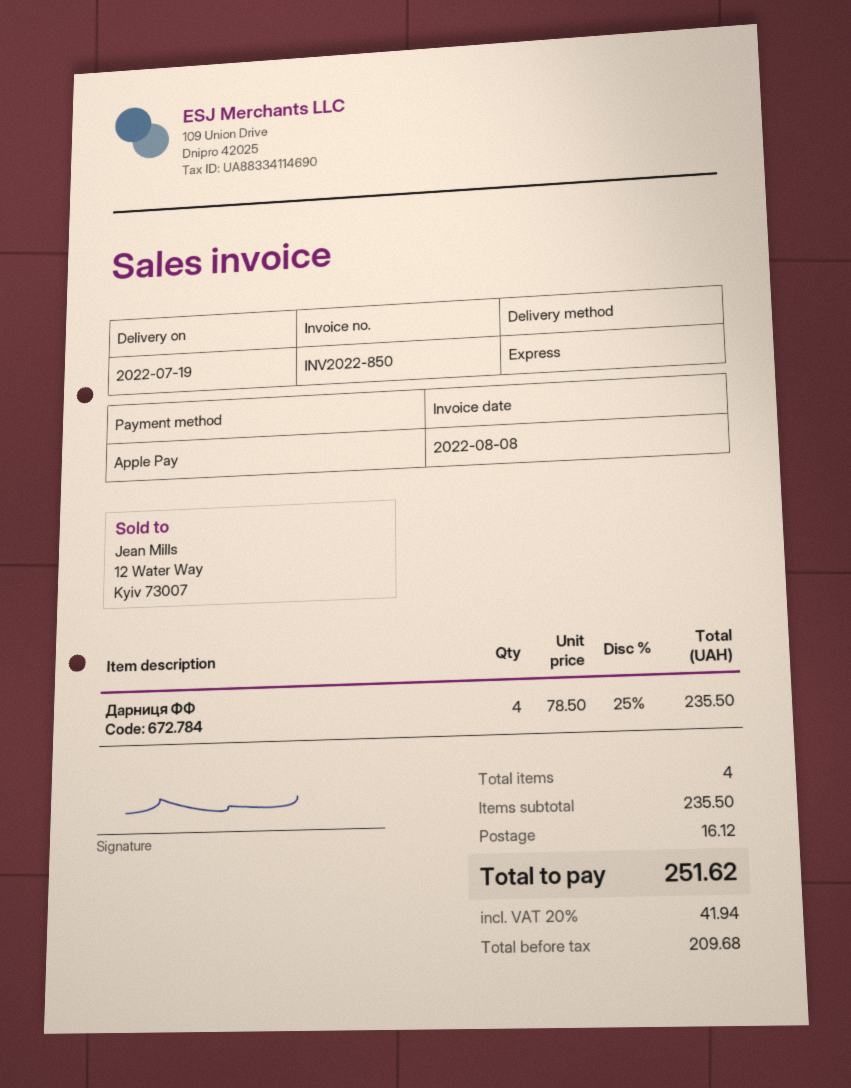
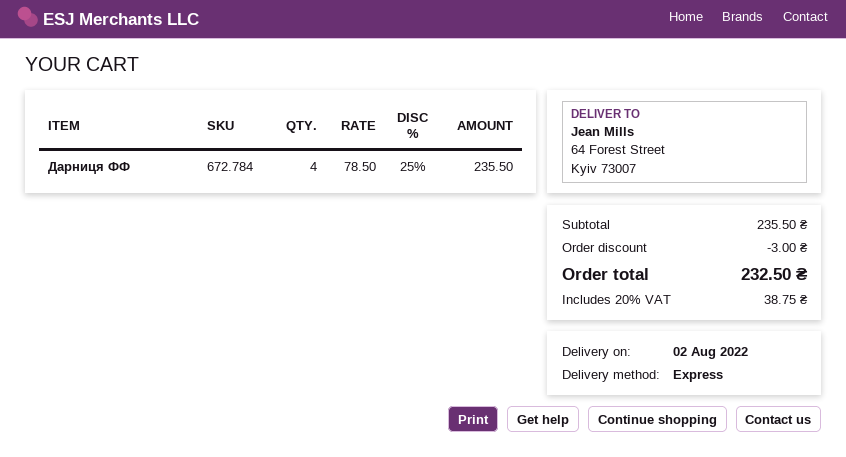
delivery date: 2022-07-19 -> 2022-08-02
discount: none -> 3.00
shipping: 16.12 -> none
tax: 20% = 41.94 -> 20% = 38.75
total: 251.62 -> 232.50

